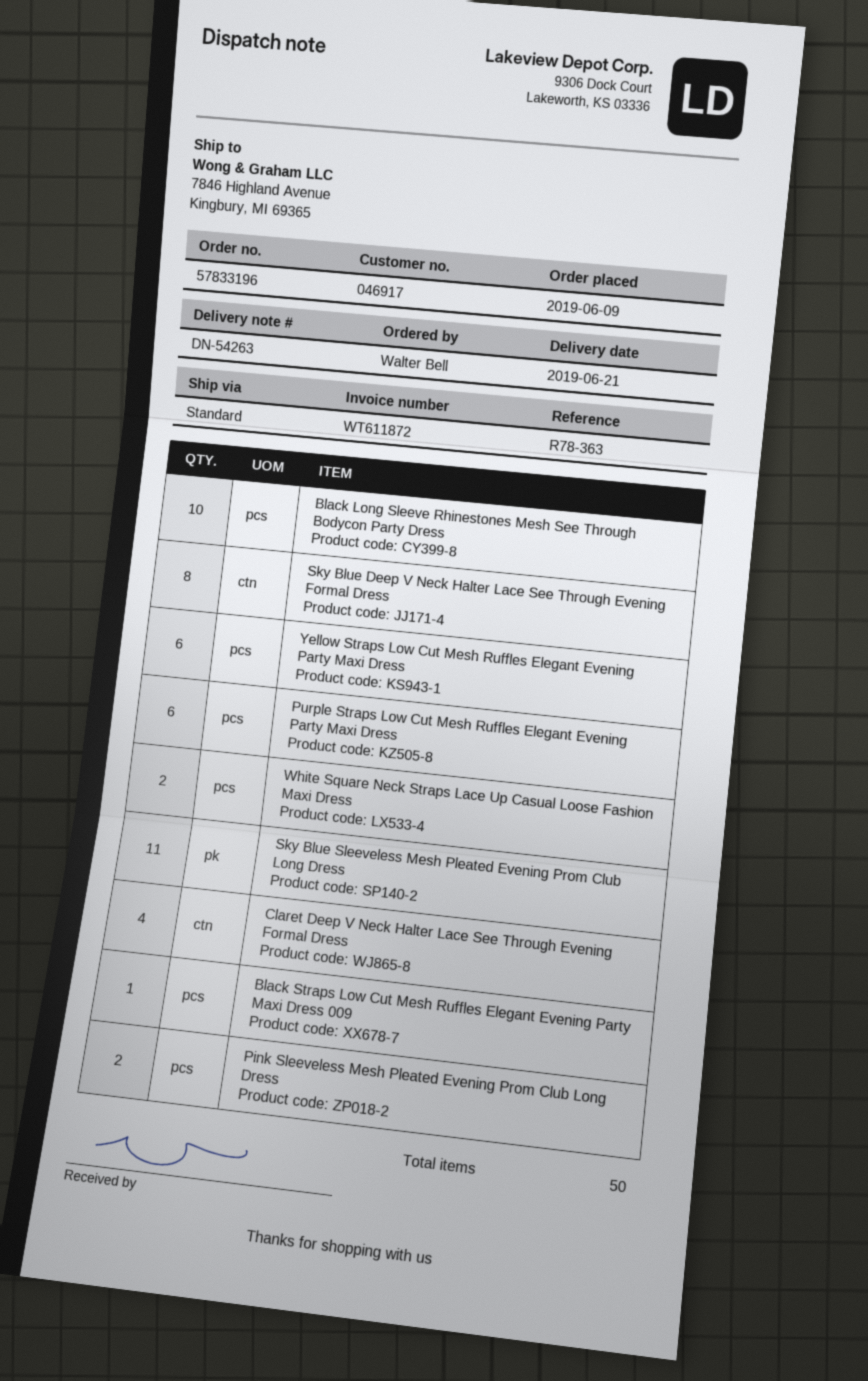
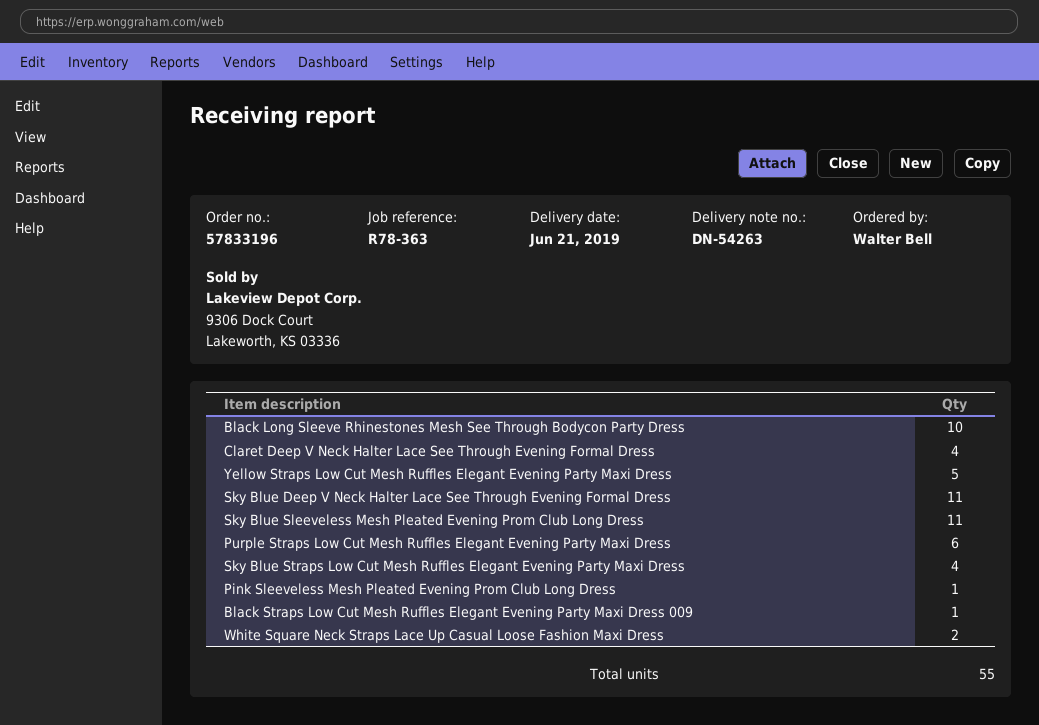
Sky Blue Deep V Neck Halter Lace See Through Evening Formal Dress: 8 -> 11
Yellow Straps Low Cut Mesh Ruffles Elegant Evening Party Maxi Dress: 6 -> 5
Pink Sleeveless Mesh Pleated Evening Prom Club Long Dress: 2 -> 1
Sky Blue Straps Low Cut Mesh Ruffles Elegant Evening Party Maxi Dress: none -> 4
total quantity: 50 -> 55

